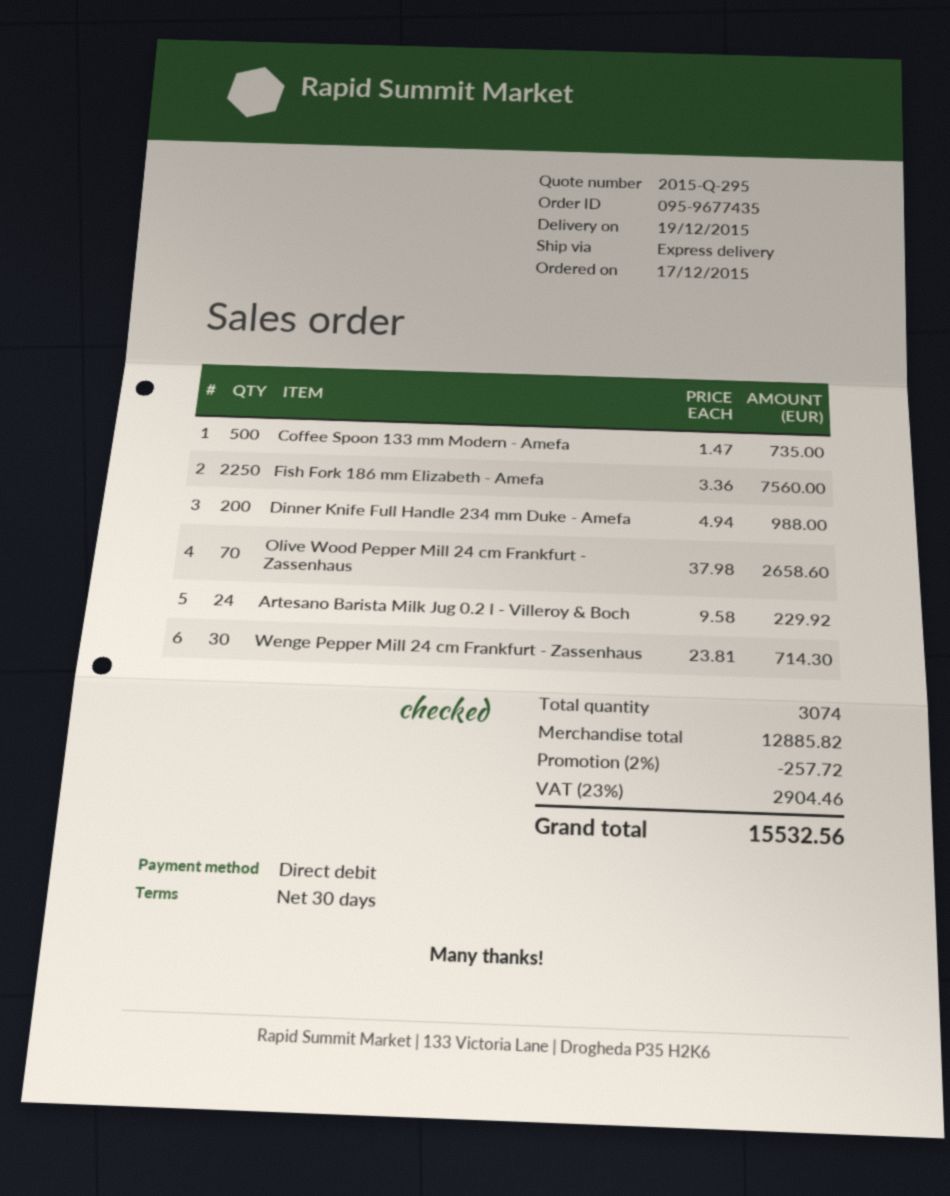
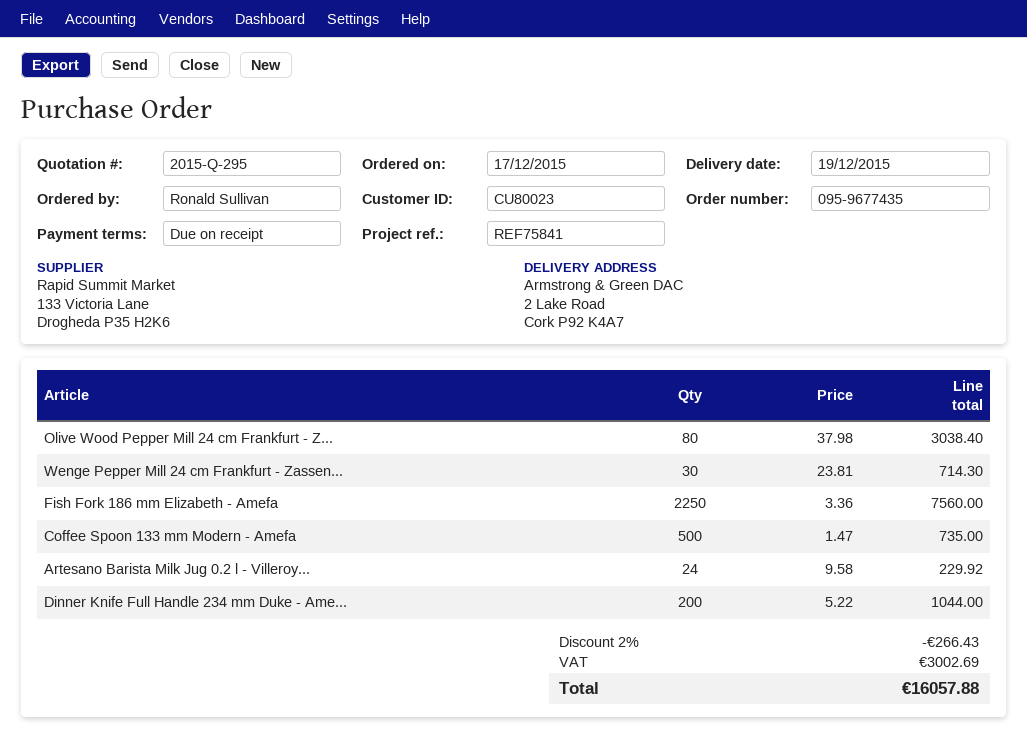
payment terms: 30 days -> on receipt
Dinner Knife Full Handle 234 mm Duke - Amefa: 200 x 4.94 = 988.00 -> 200 x 5.22 = 1044.00
Olive Wood Pepper Mill 24 cm Frankfurt - Zassenhaus: 70 x 37.98 = 2658.60 -> 80 x 37.98 = 3038.40
discount: 2% = 257.72 -> 2% = 266.43
tax: 2904.46 -> 3002.69
total: 15532.56 -> 16057.88

